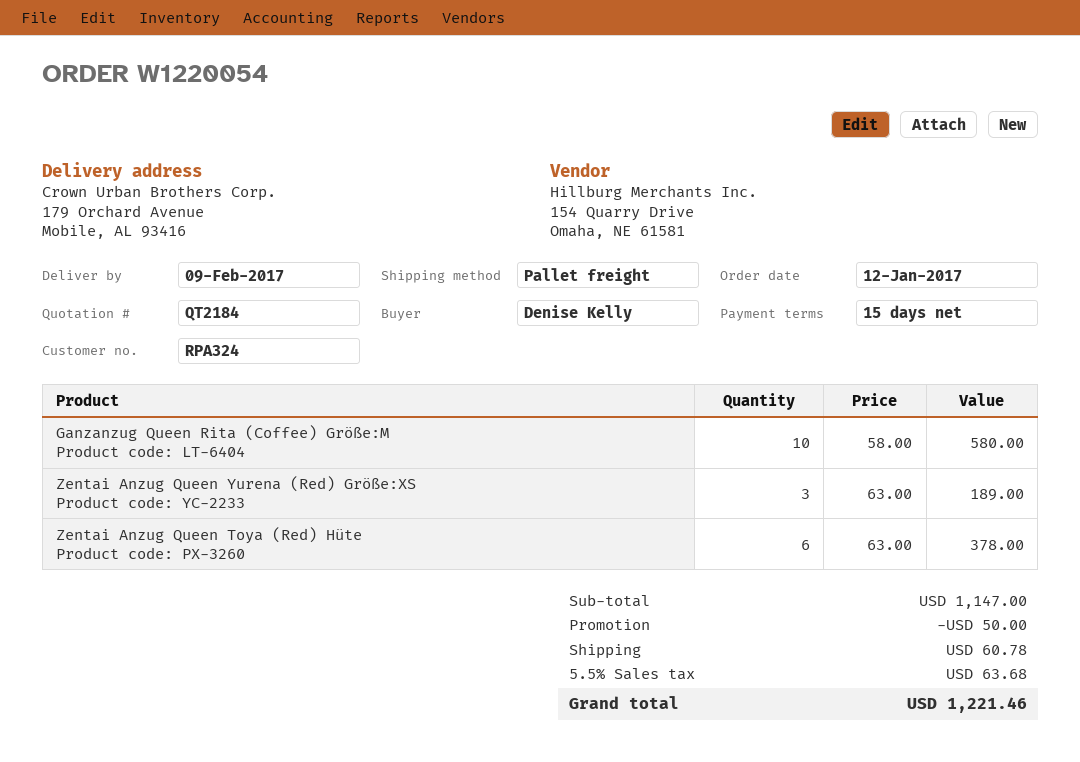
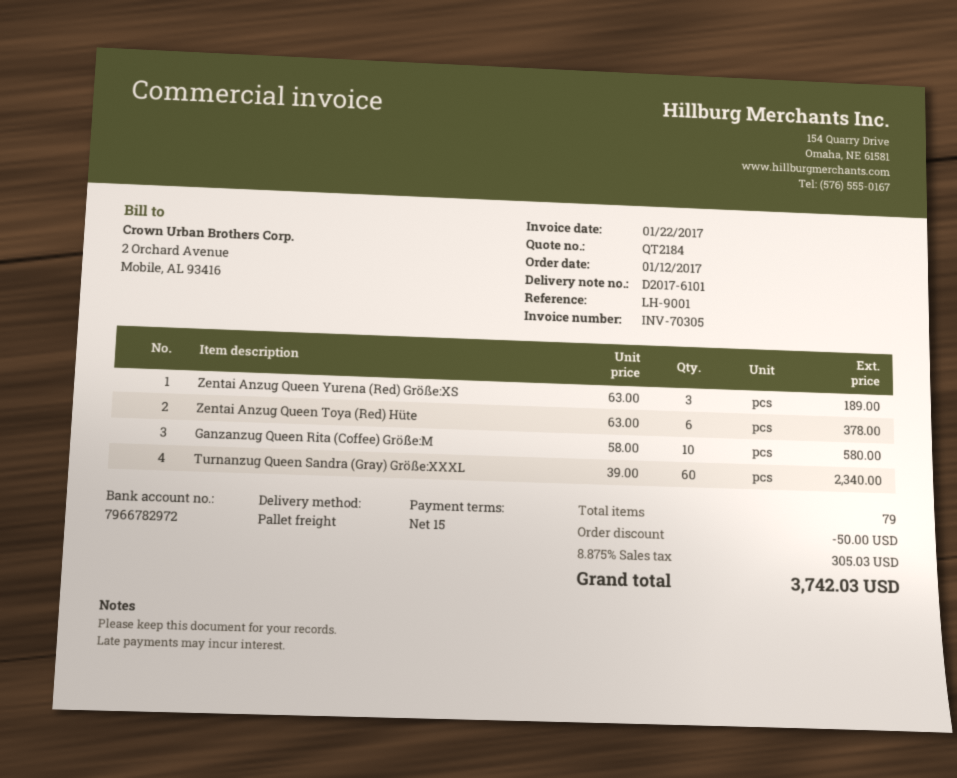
Turnanzug Queen Sandra (Gray) Größe:XXXL: none -> 60 x 39.00 = 2340.00
shipping: 60.78 -> none
tax: 5.5% = 63.68 -> 8.875% = 305.03
total: 1221.46 -> 3742.03

